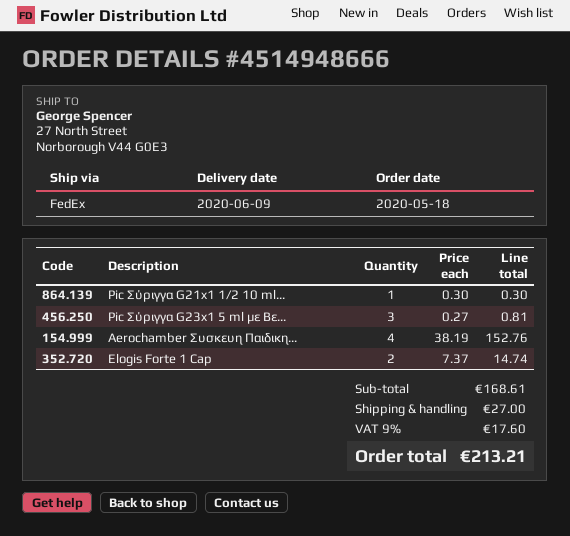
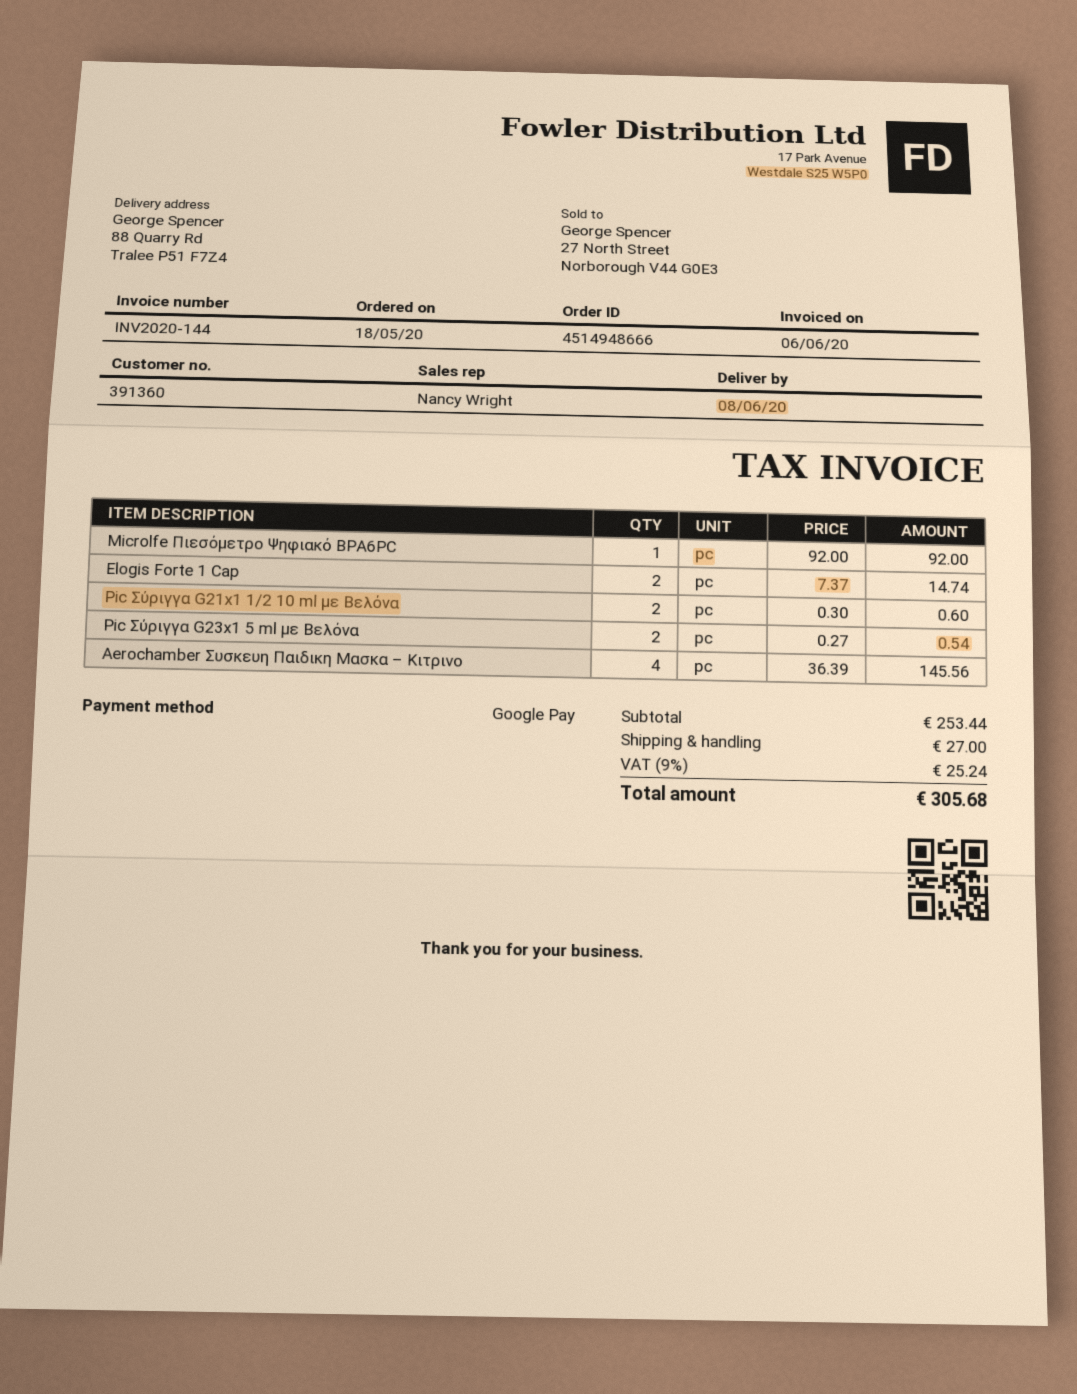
delivery date: 2020-06-09 -> 2020-06-08
ship to: 27 North Street, Norborough V44 G0E3 -> 88 Quarry Rd, Tralee P51 F7Z4
Pic Σύριγγα G21x1 1/2 10 ml...: 1 x 0.30 = 0.30 -> 2 x 0.30 = 0.60
Pic Σύριγγα G23x1 5 ml με Βε...: 3 x 0.27 = 0.81 -> 2 x 0.27 = 0.54
Aerochamber Συσκευη Παιδικη...: 4 x 38.19 = 152.76 -> 4 x 36.39 = 145.56
Microlfe Πιεσόμετρο Ψηφιακό BPA6PC: none -> 1 x 92.00 = 92.00
subtotal: 168.61 -> 253.44
tax: 9% = 17.60 -> 9% = 25.24
total: 213.21 -> 305.68

